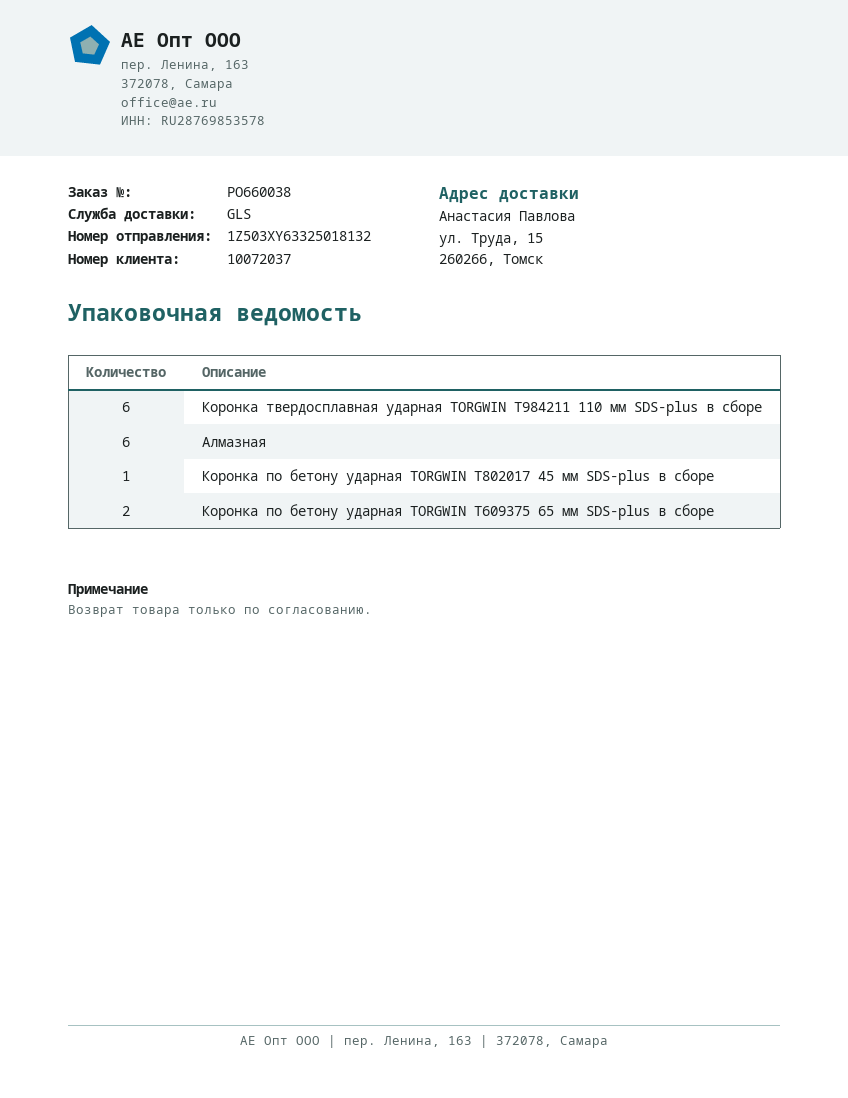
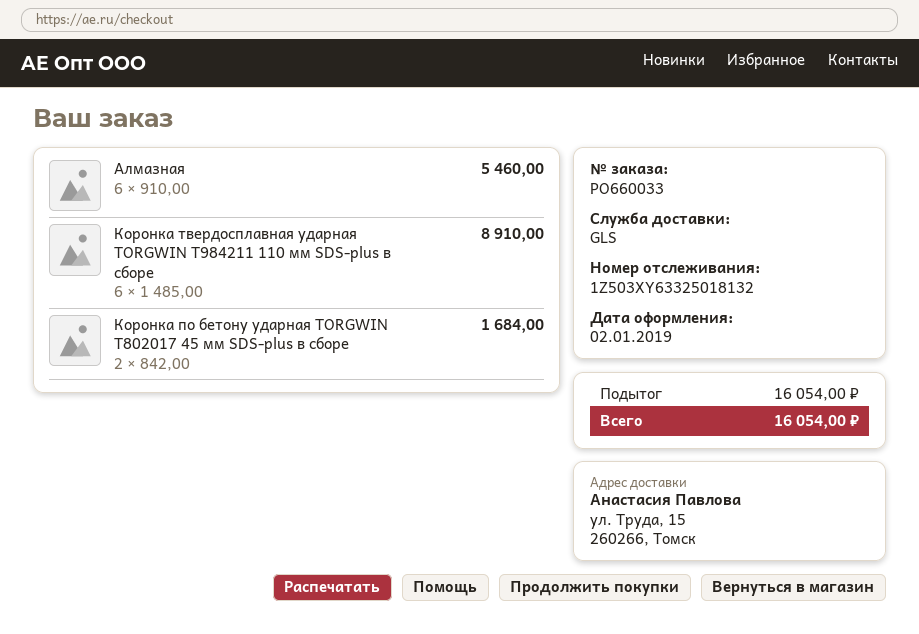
order number: PO660038 -> PO660033
Коронка по бетону ударная TORGWIN T802017 45 мм SDS-plus в сборе: 1 -> 2
Коронка по бетону ударная TORGWIN T609375 65 мм SDS-plus в сборе: 2 -> none

